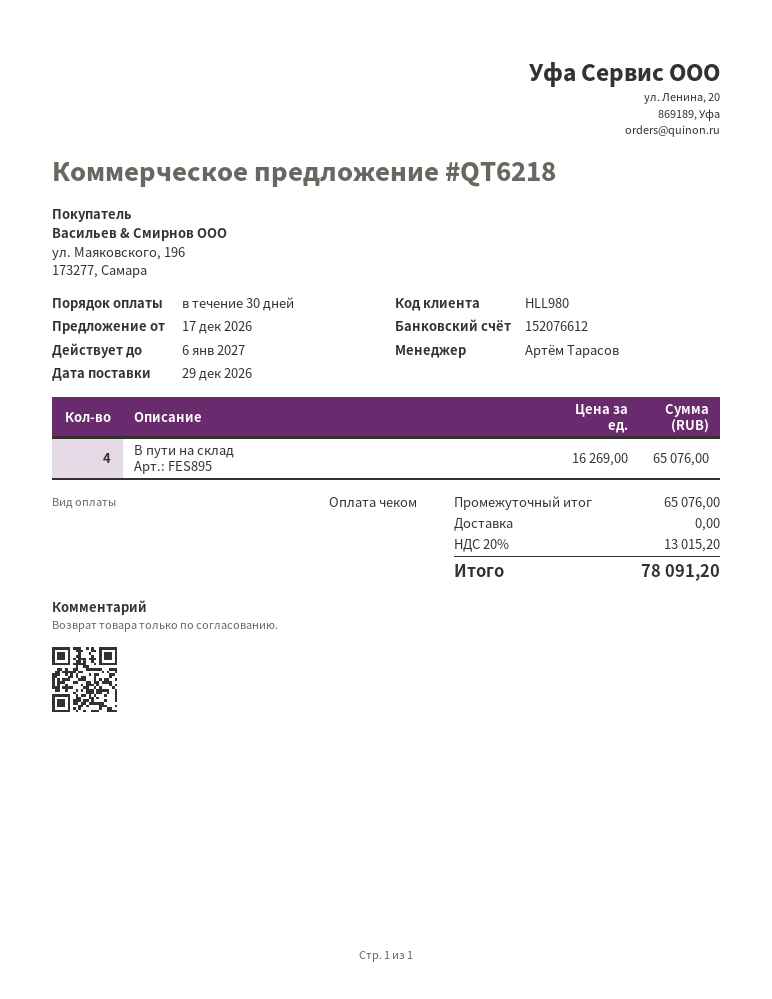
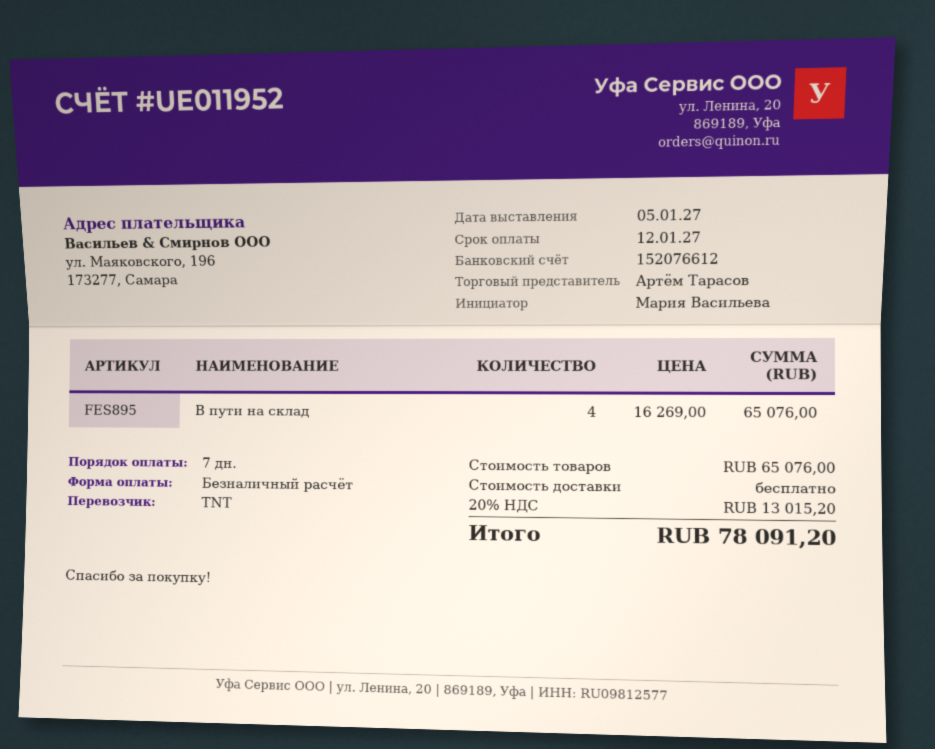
payment terms: 30 days -> 7 days
payment method: cheque -> bank transfer

